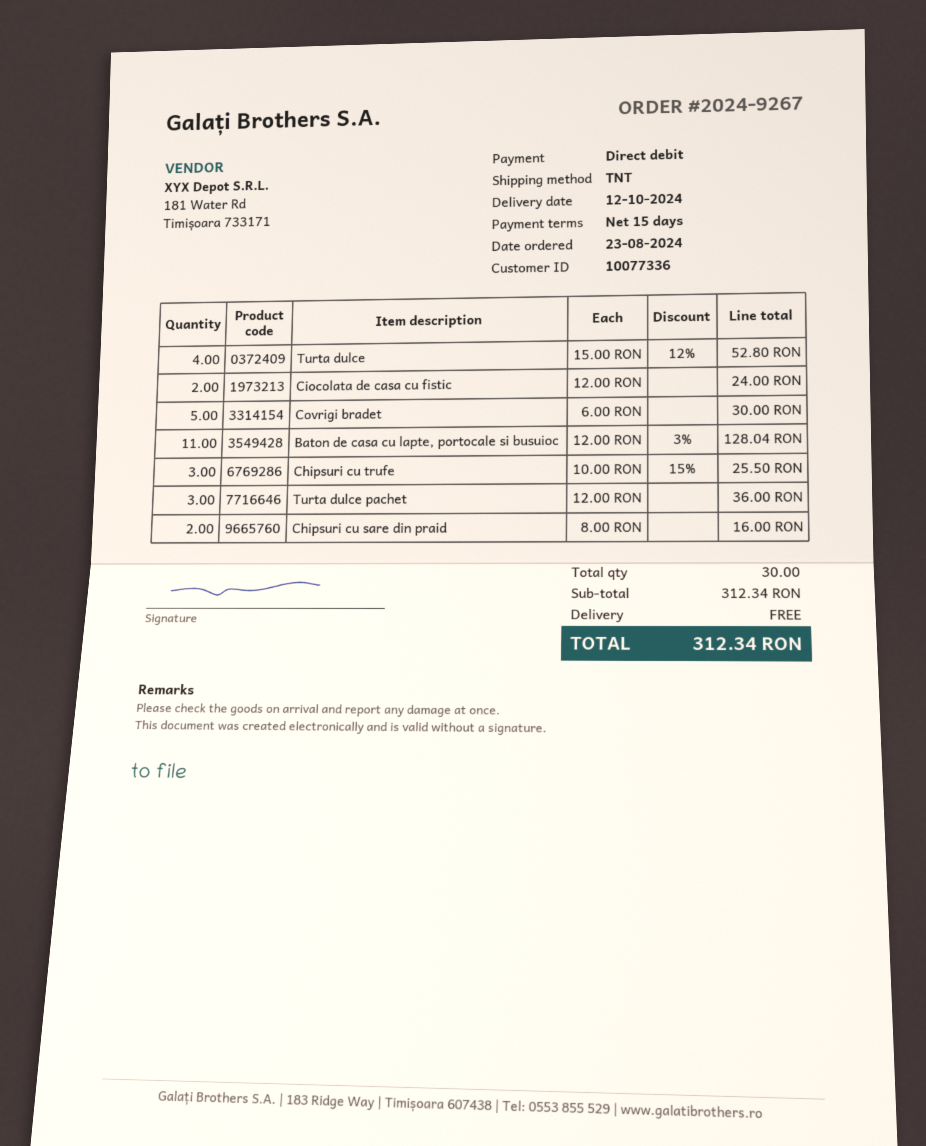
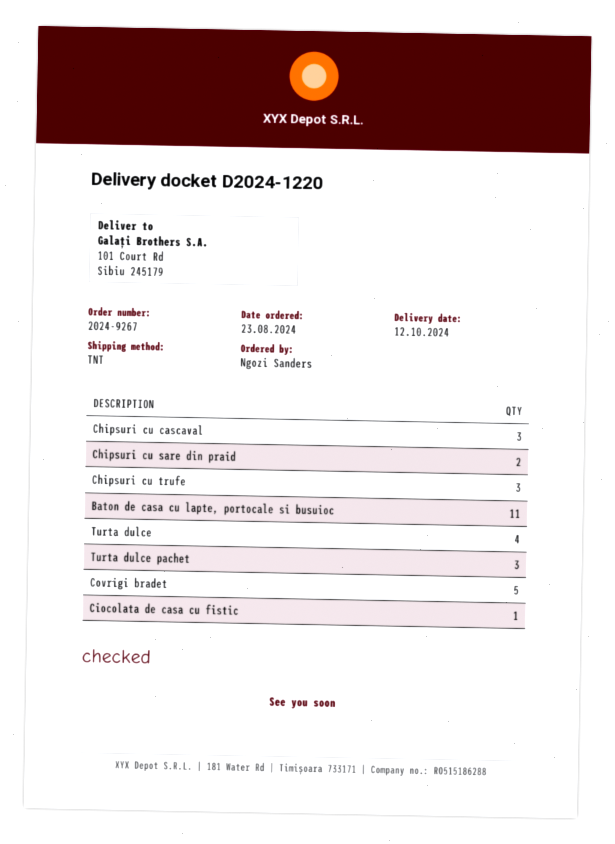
Ciocolata de casa cu fistic: 2 -> 1
Chipsuri cu cascaval: none -> 3

